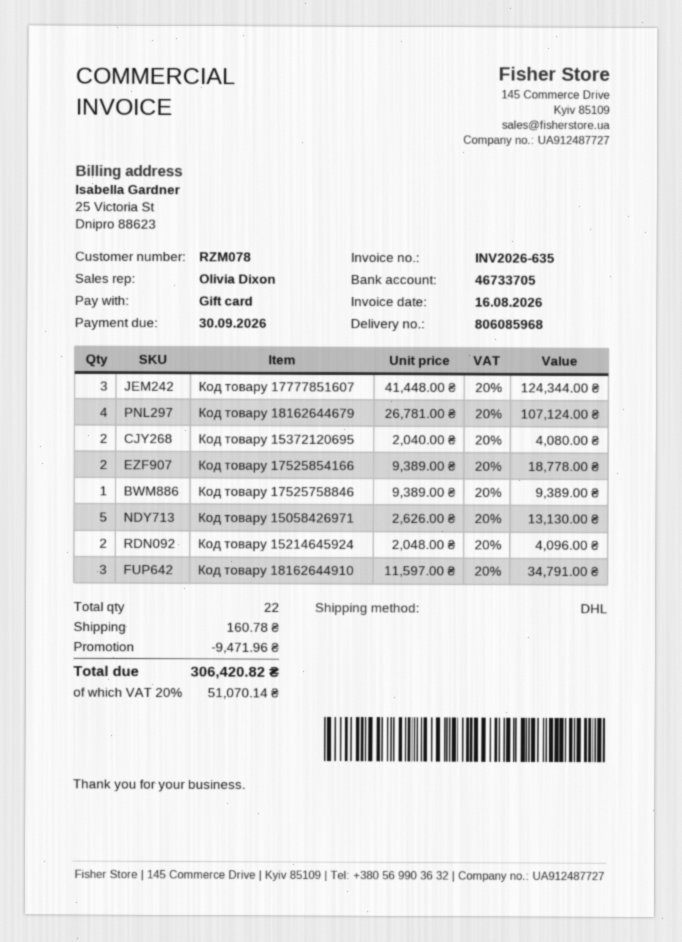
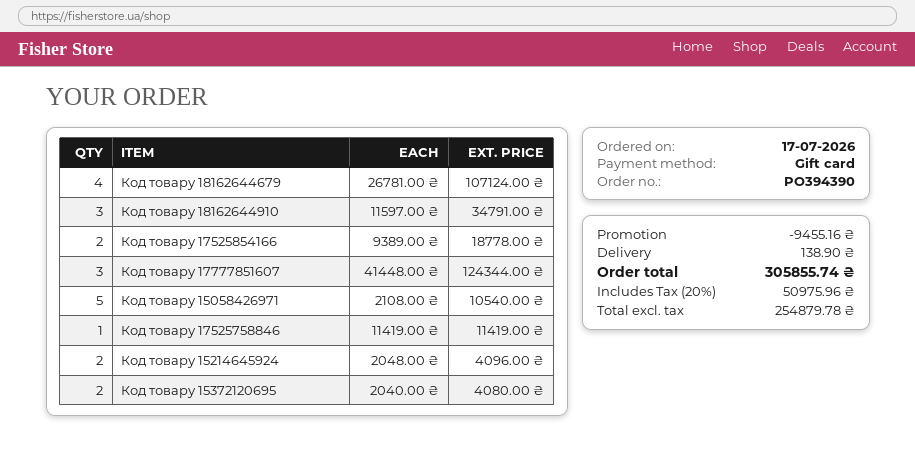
Код товару 17525758846: 1 x 9389.00 = 9389.00 -> 1 x 11419.00 = 11419.00
Код товару 15058426971: 5 x 2626.00 = 13130.00 -> 5 x 2108.00 = 10540.00
discount: 9471.96 -> 9455.16
shipping: 160.78 -> 138.90
tax: 20% = 51070.14 -> 20% = 50975.96
total: 306420.82 -> 305855.74

